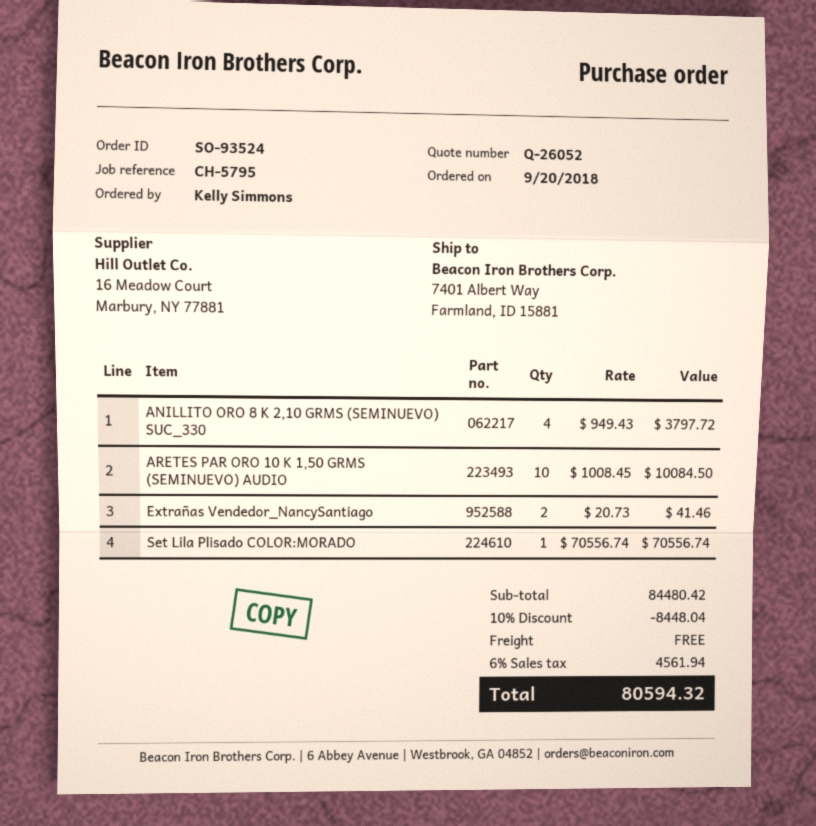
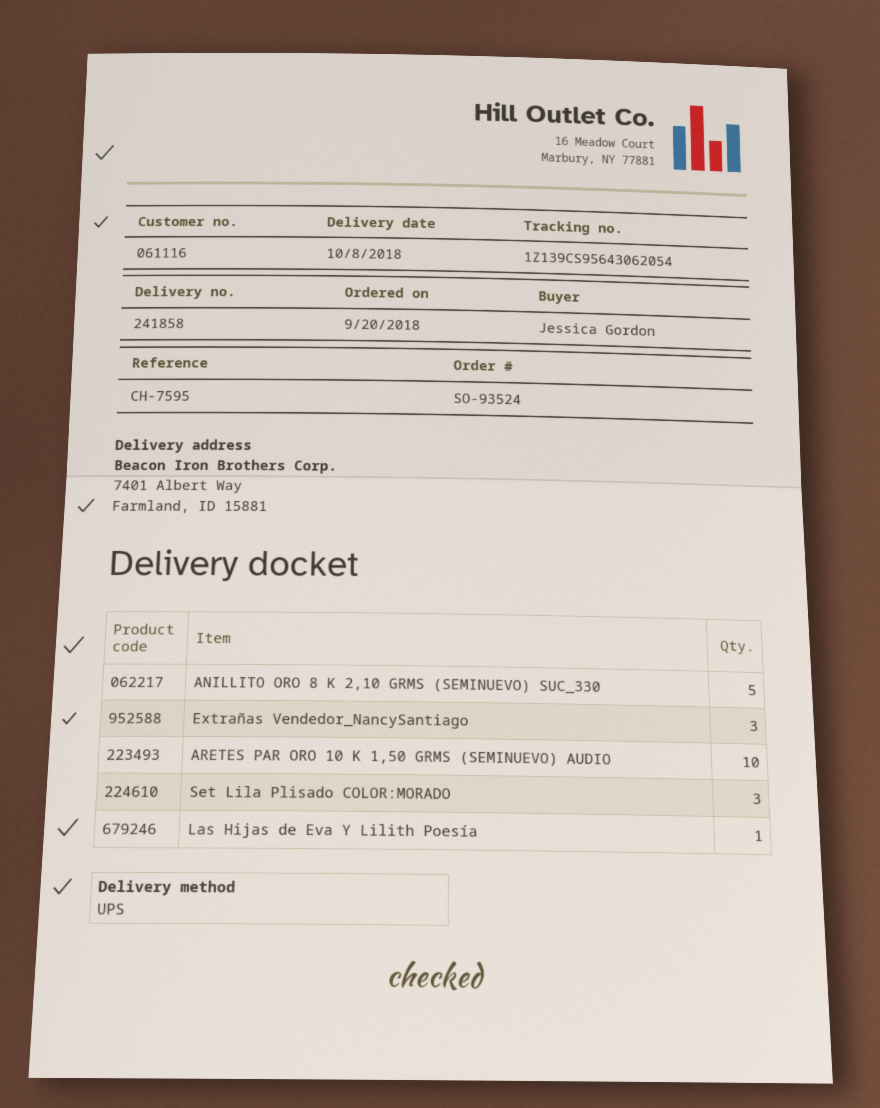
reference: CH-5795 -> CH-7595
ordered by: Kelly Simmons -> Jessica Gordon
ANILLITO ORO 8 K 2,10 GRMS (SEMINUEVO) SUC_330: 4 -> 5
Extrañas Vendedor_NancySantiago: 2 -> 3
Set Lila Plisado COLOR:MORADO: 1 -> 3
Las Hijas de Eva Y Lilith Poesía: none -> 1

